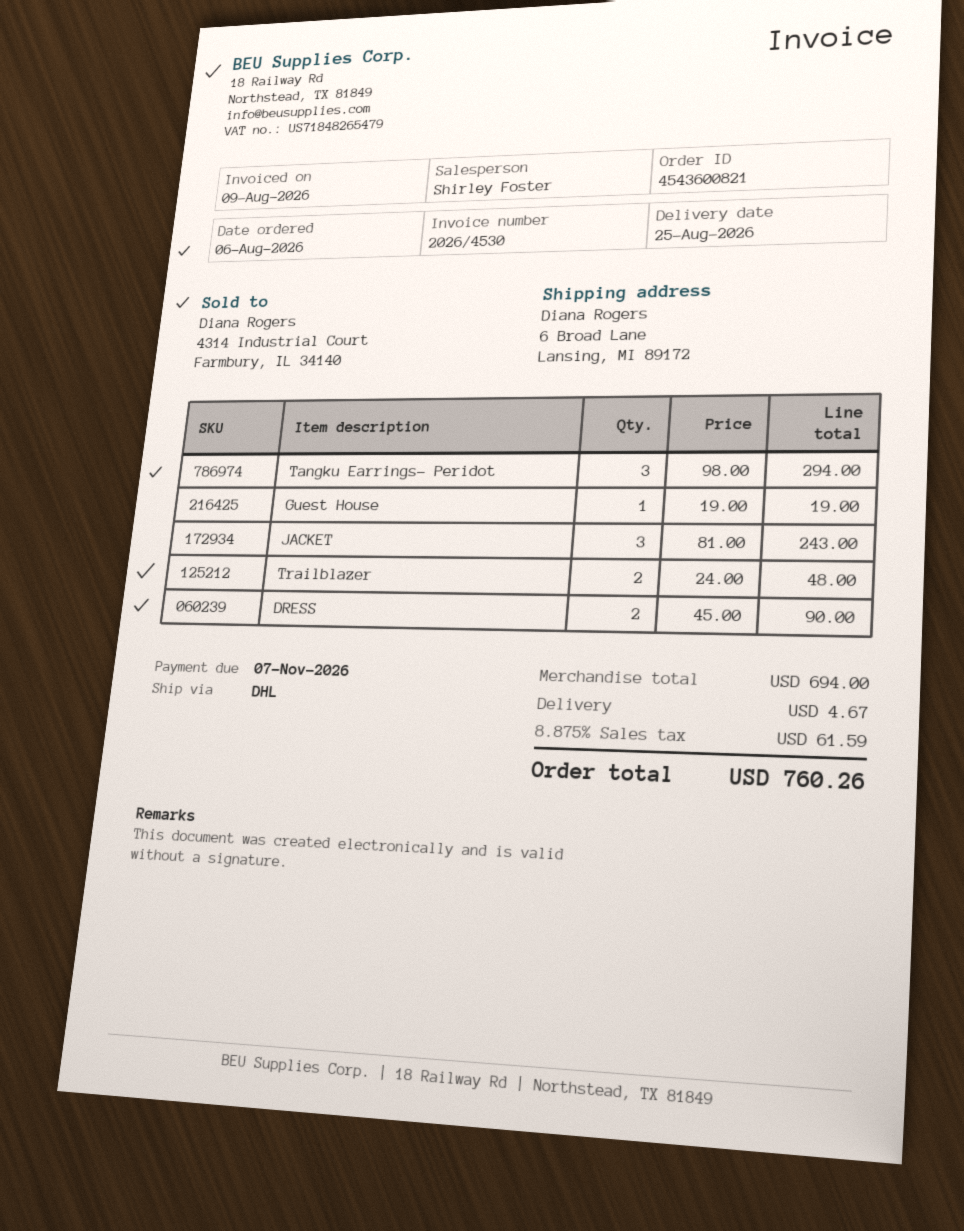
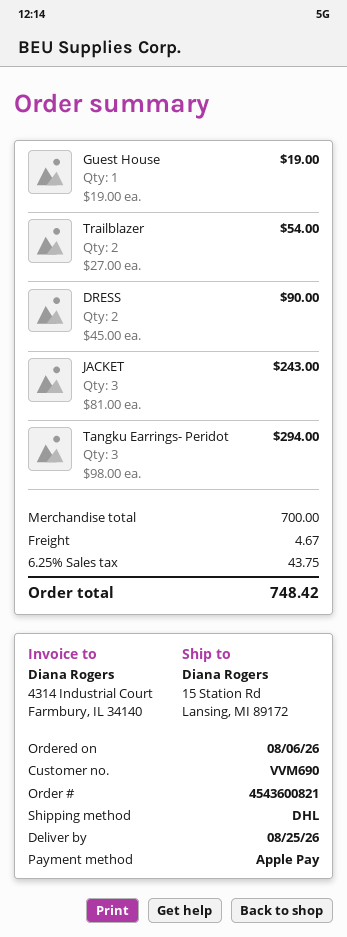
ship to: 6 Broad Lane, Lansing, MI 89172 -> 15 Station Rd, Lansing, MI 89172
Trailblazer: 2 x 24.00 = 48.00 -> 2 x 27.00 = 54.00
subtotal: 694.00 -> 700.00
tax: 8.875% = 61.59 -> 6.25% = 43.75
total: 760.26 -> 748.42

